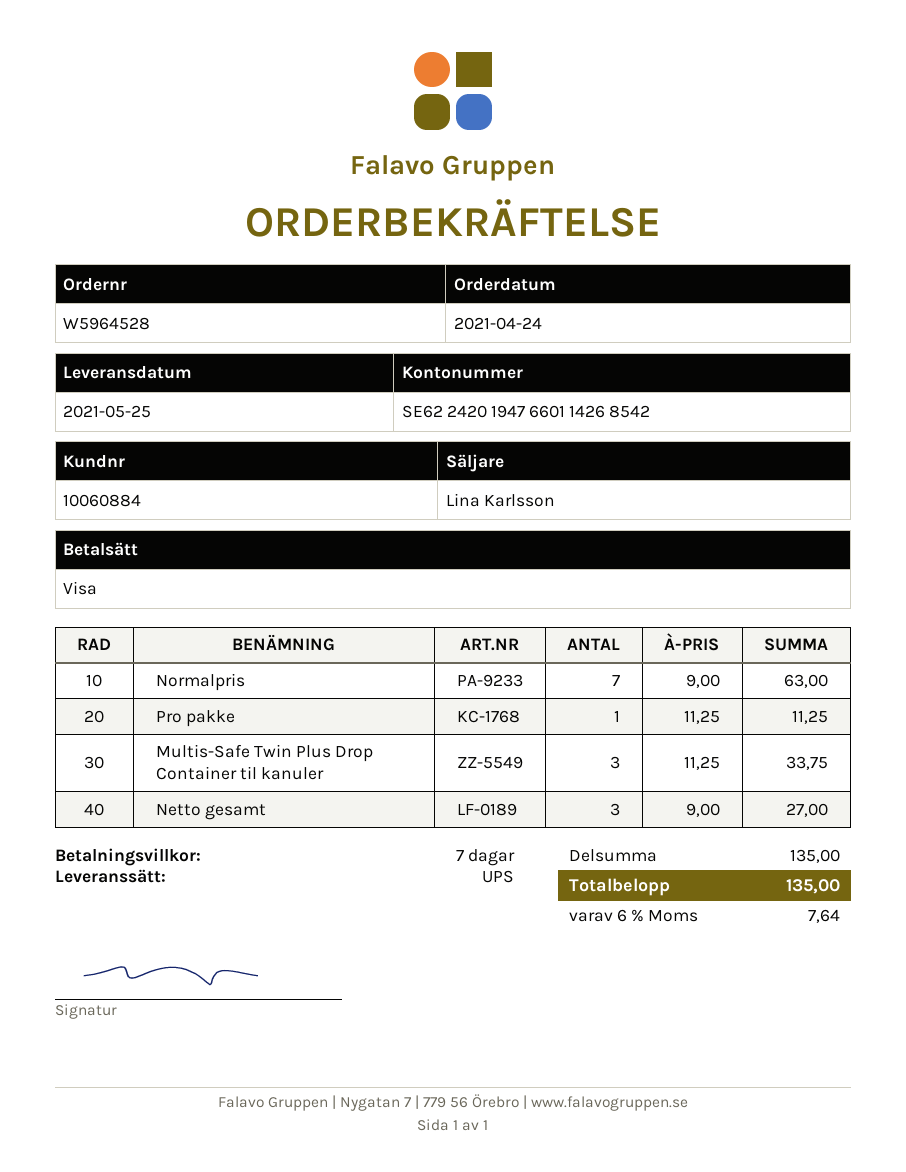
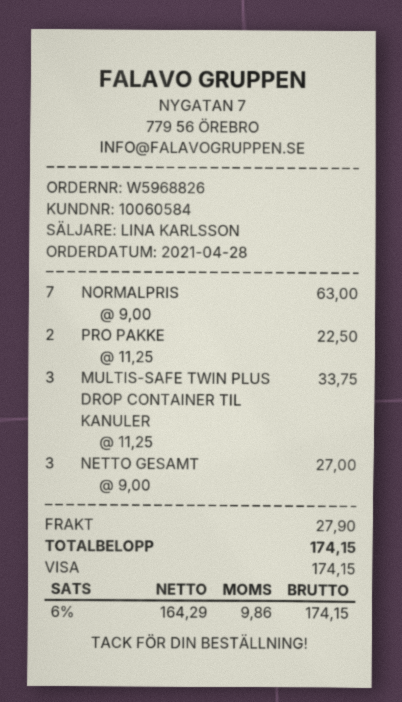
order number: W5964528 -> W5968826
order date: 2021-04-24 -> 2021-04-28
customer number: 10060884 -> 10060584
Pro pakke: 1 x 11.25 = 11.25 -> 2 x 11.25 = 22.50
shipping: none -> 27.90
tax: 6% = 7.64 -> 6% = 9.86
total: 135.00 -> 174.15

